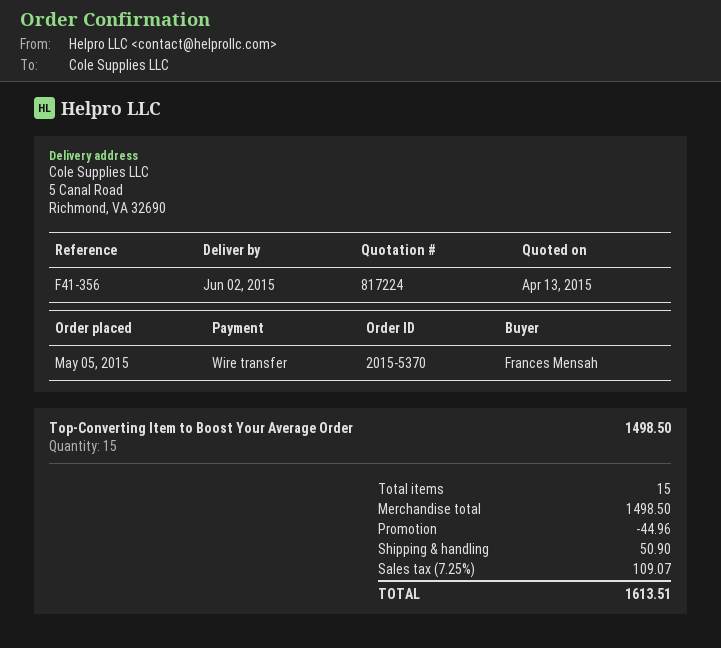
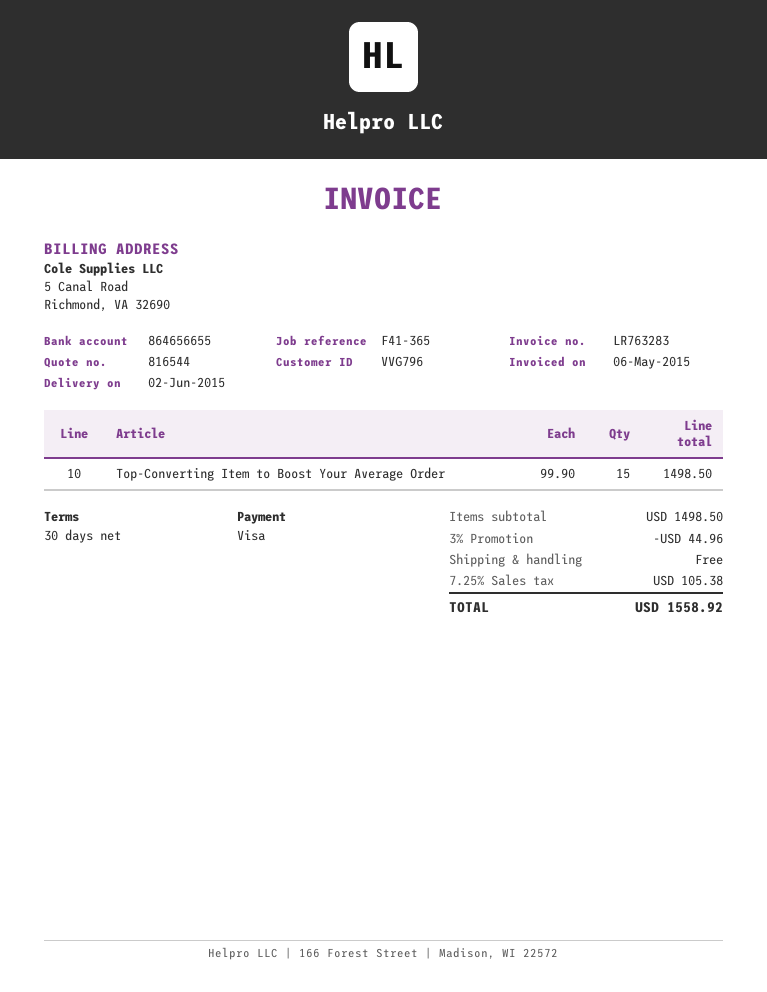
quote number: 817224 -> 816544
reference: F41-356 -> F41-365
payment method: bank transfer -> Visa
shipping: 50.90 -> 0.00
tax: 7.25% = 109.07 -> 7.25% = 105.38
total: 1613.51 -> 1558.92

